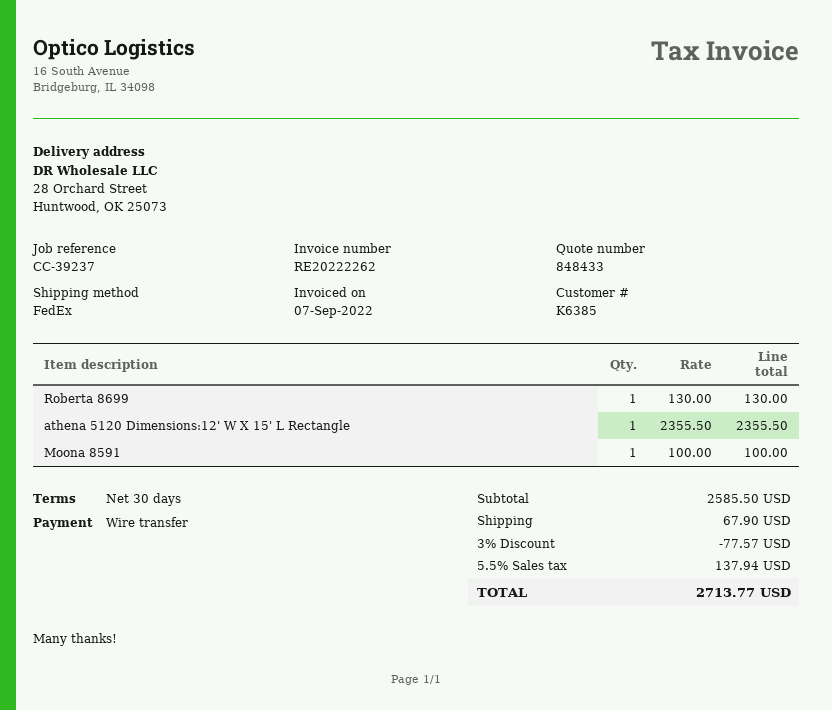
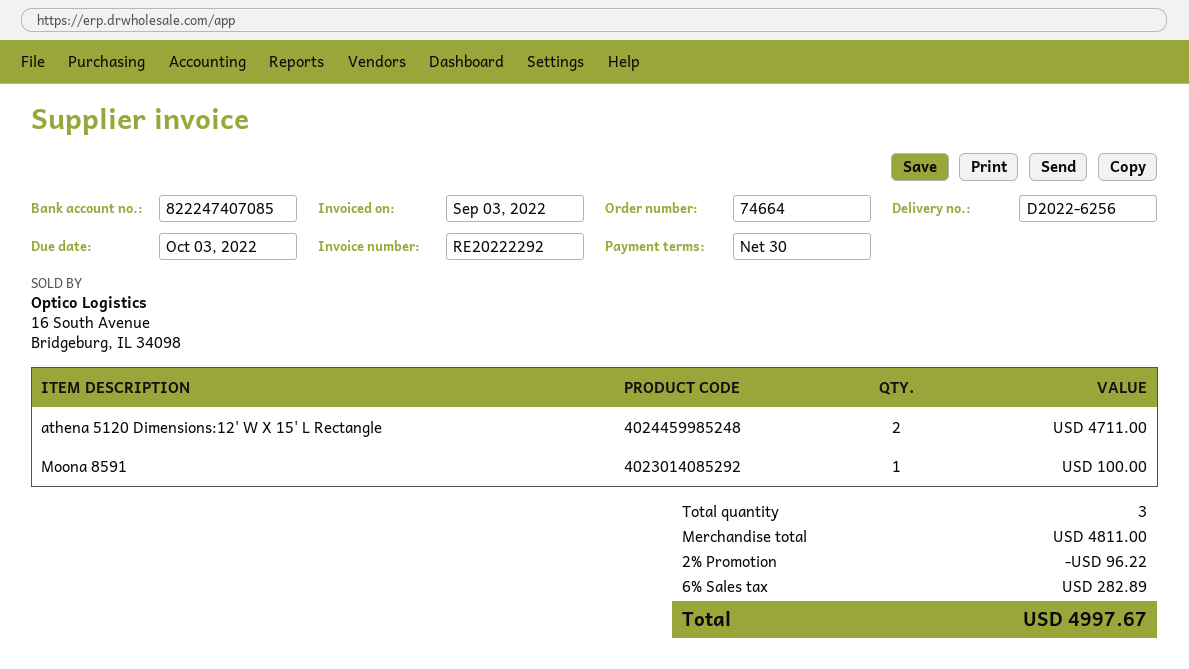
invoice number: RE20222262 -> RE20222292
invoice date: 2022-09-07 -> 2022-09-03
Roberta 8699: 1 for 130.00 -> none
athena 5120 Dimensions:12' W X 15' L Rectangle: 1 for 2355.50 -> 2 for 4711.00
subtotal: 2585.50 -> 4811.00
discount: 3% = 77.57 -> 2% = 96.22
shipping: 67.90 -> none
tax: 5.5% = 137.94 -> 6% = 282.89
total: 2713.77 -> 4997.67

